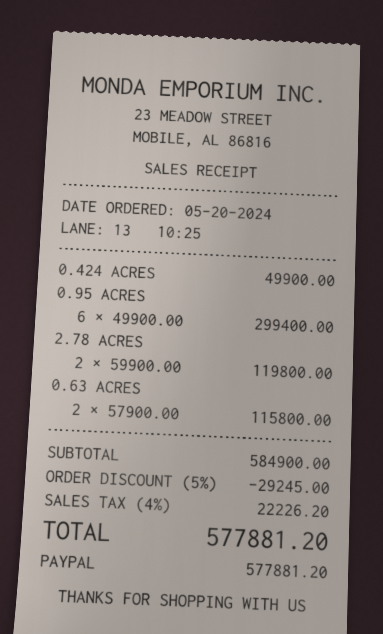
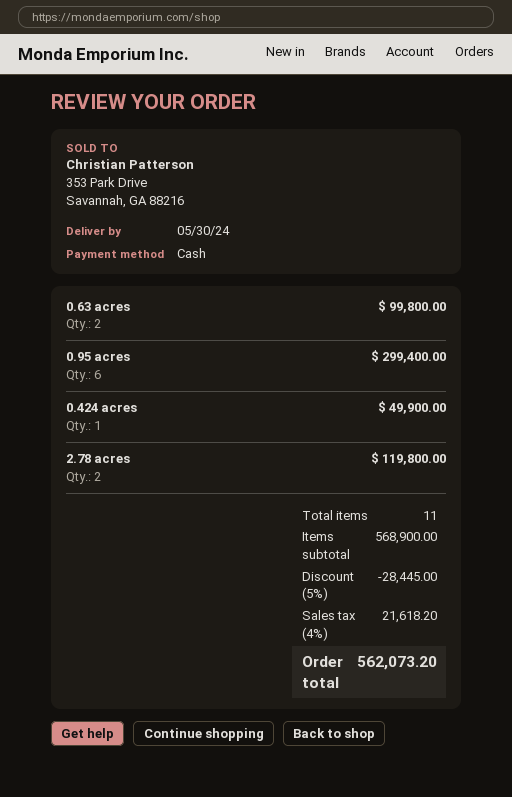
payment method: PayPal -> cash
0.63 ACRES: 2 for 115800.00 -> 2 for 99800.00
subtotal: 584900.00 -> 568900.00
discount: 5% = 29245.00 -> 5% = 28445.00
tax: 4% = 22226.20 -> 4% = 21618.20
total: 577881.20 -> 562073.20

